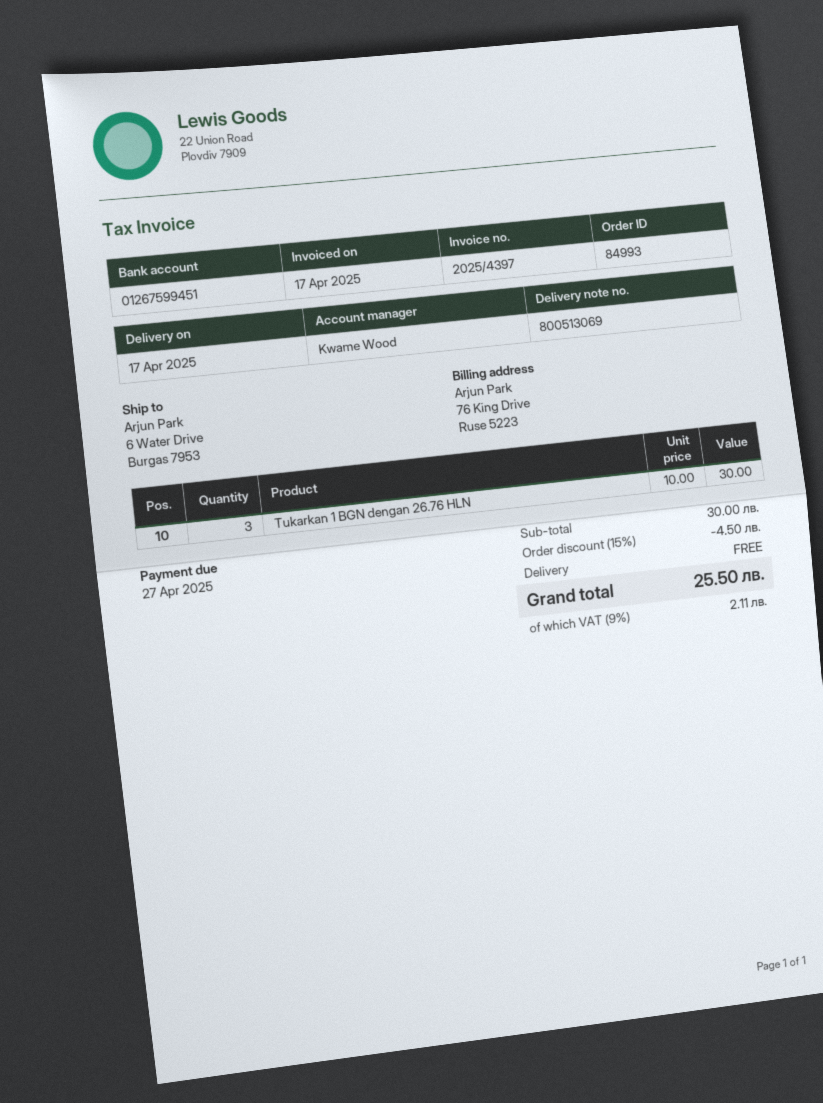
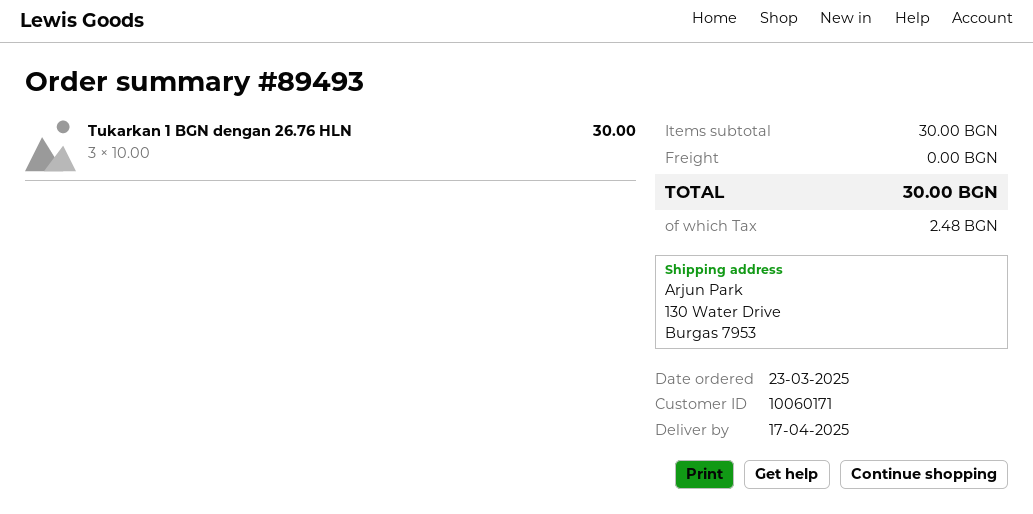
order number: 84993 -> 89493
ship to: 6 Water Drive, Burgas 7953 -> 130 Water Drive, Burgas 7953
discount: 15% = 4.50 -> none
tax: 2.11 -> 2.48
total: 25.50 -> 30.00

